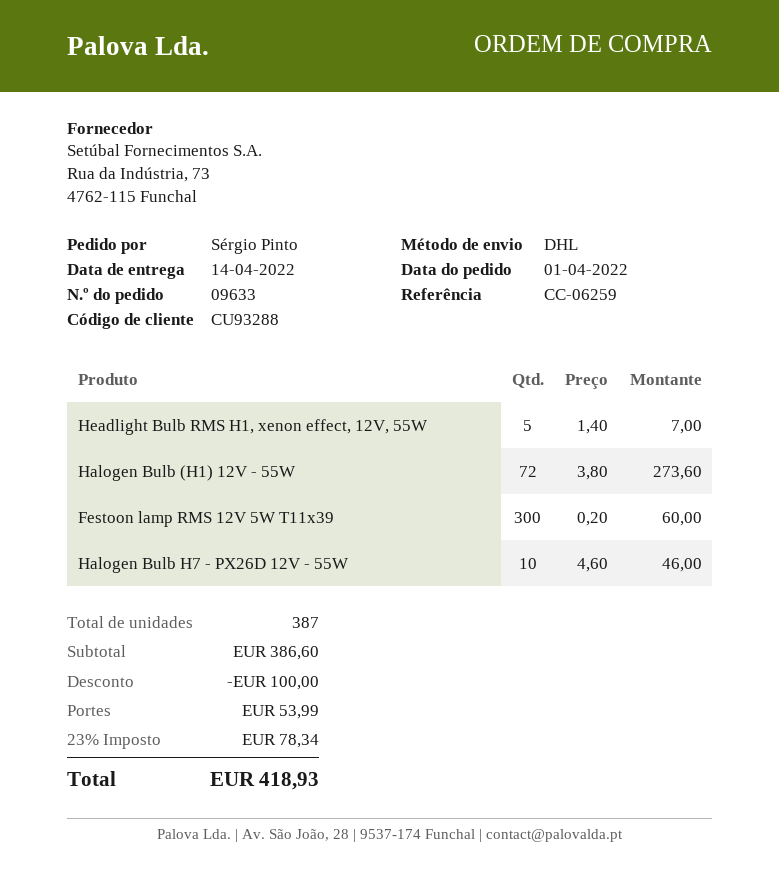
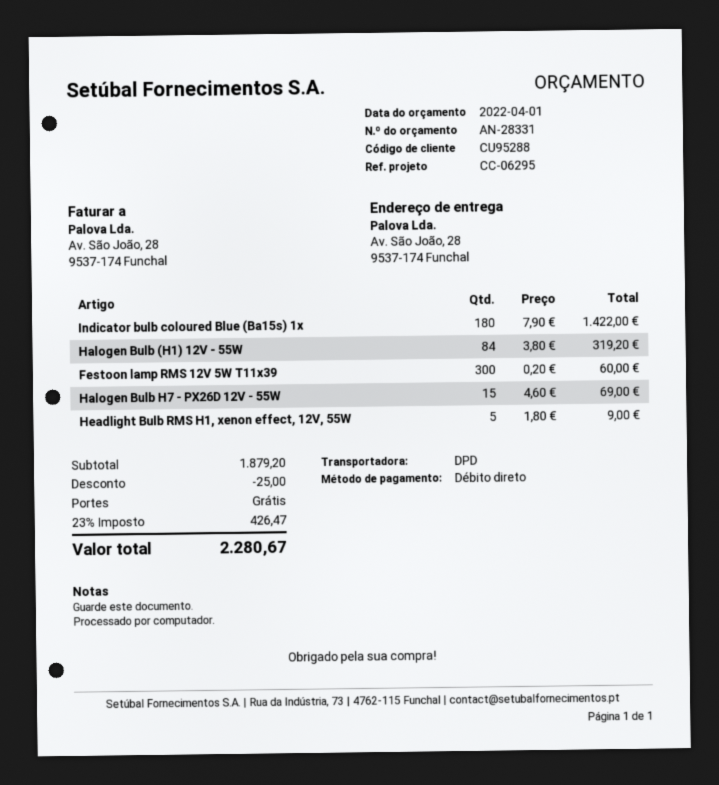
customer number: CU93288 -> CU95288
reference: CC-06259 -> CC-06295
shipping method: DHL -> DPD
Headlight Bulb RMS H1, xenon effect, 12V, 55W: 5 x 1.40 = 7.00 -> 5 x 1.80 = 9.00
Halogen Bulb (H1) 12V - 55W: 72 x 3.80 = 273.60 -> 84 x 3.80 = 319.20
Halogen Bulb H7 - PX26D 12V - 55W: 10 x 4.60 = 46.00 -> 15 x 4.60 = 69.00
Indicator bulb coloured Blue (Ba15s) 1x: none -> 180 x 7.90 = 1422.00
subtotal: 386.60 -> 1879.20
discount: 100.00 -> 25.00
shipping: 53.99 -> 0.00
tax: 23% = 78.34 -> 23% = 426.47
total: 418.93 -> 2280.67

